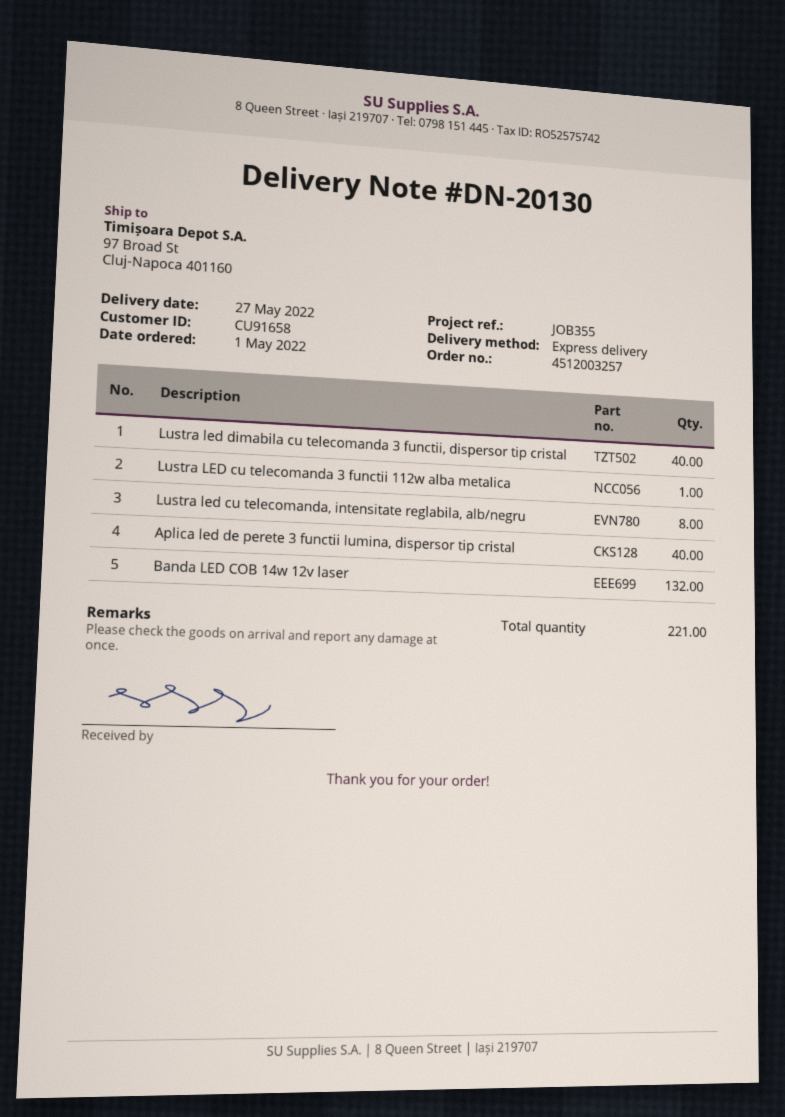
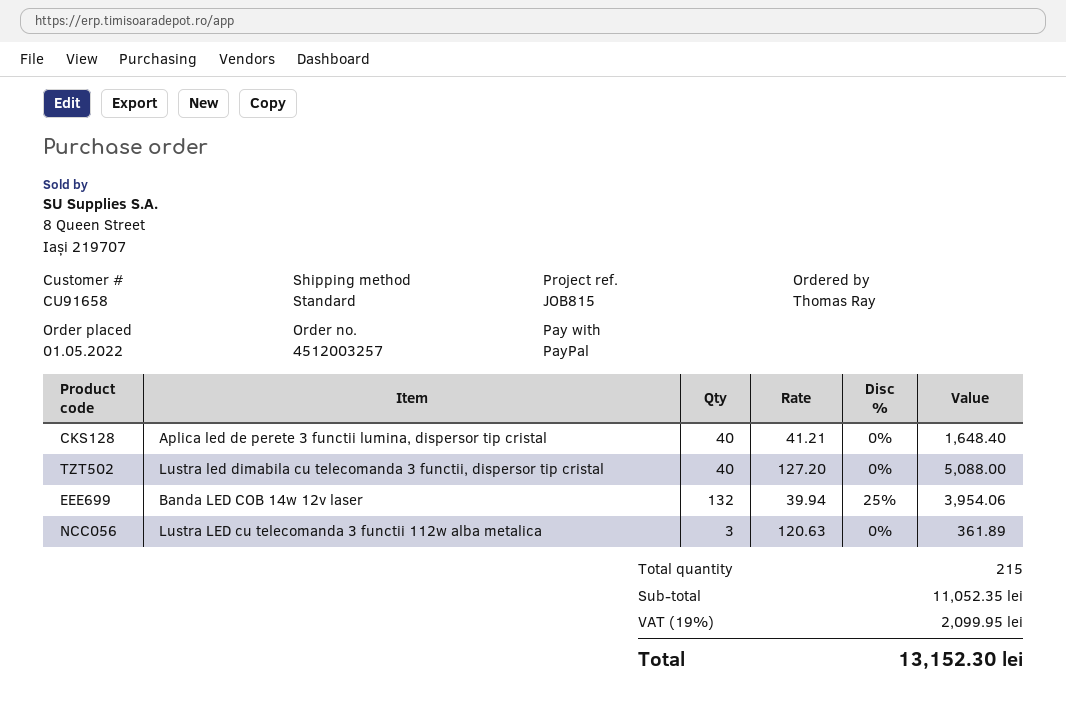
reference: JOB355 -> JOB815
shipping method: express -> standard
Lustra LED cu telecomanda 3 functii 112w alba metalica: 1 -> 3
Lustra led cu telecomanda, intensitate reglabila, alb/negru: 8 -> none
total quantity: 221 -> 215

